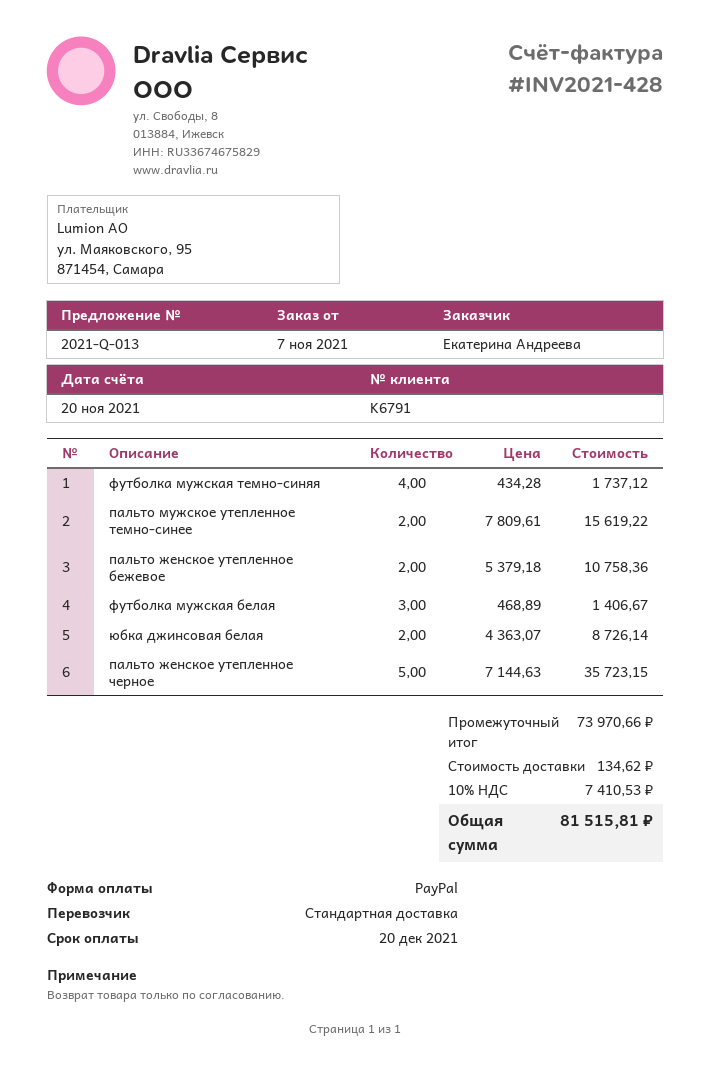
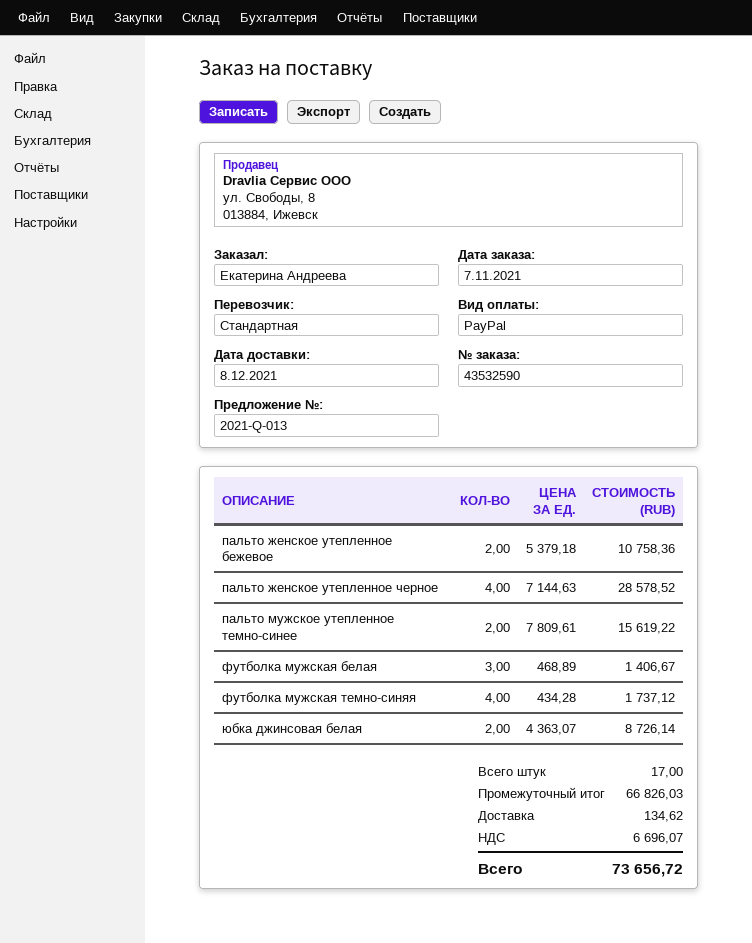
пальто женское утепленное черное: 5 x 7144.63 = 35723.15 -> 4 x 7144.63 = 28578.52
subtotal: 73970.66 -> 66826.03
tax: 7410.53 -> 6696.07
total: 81515.81 -> 73656.72

